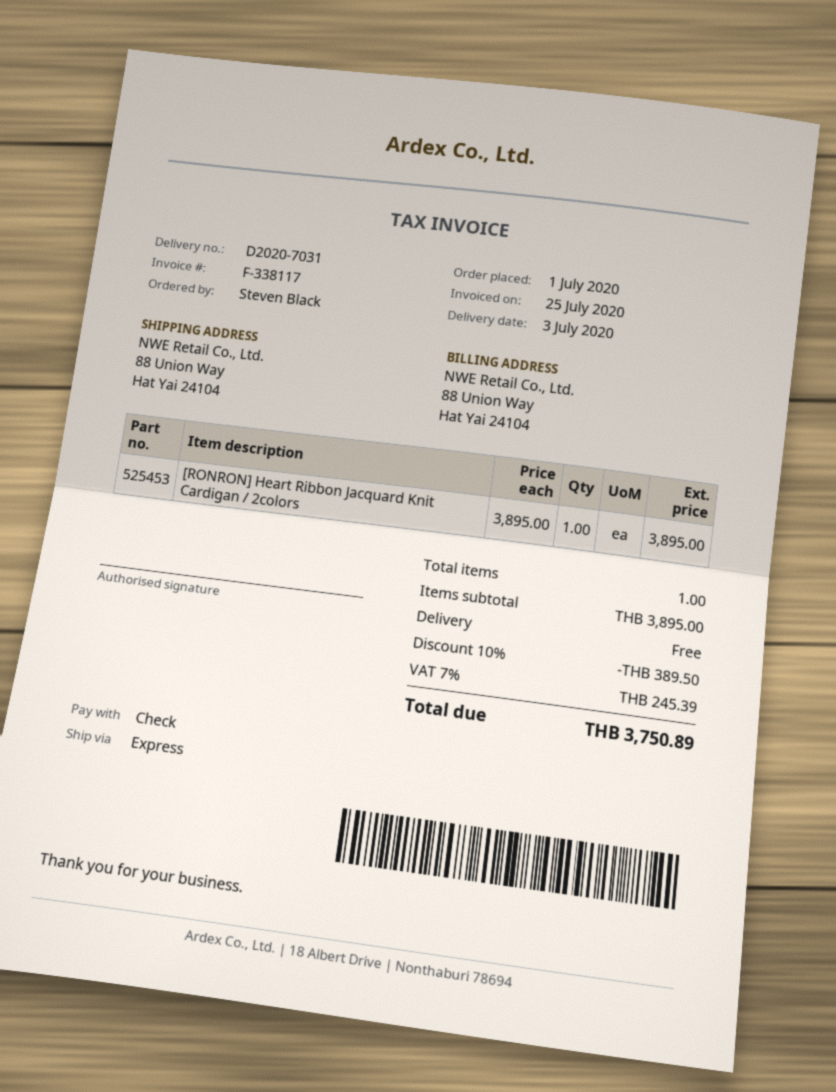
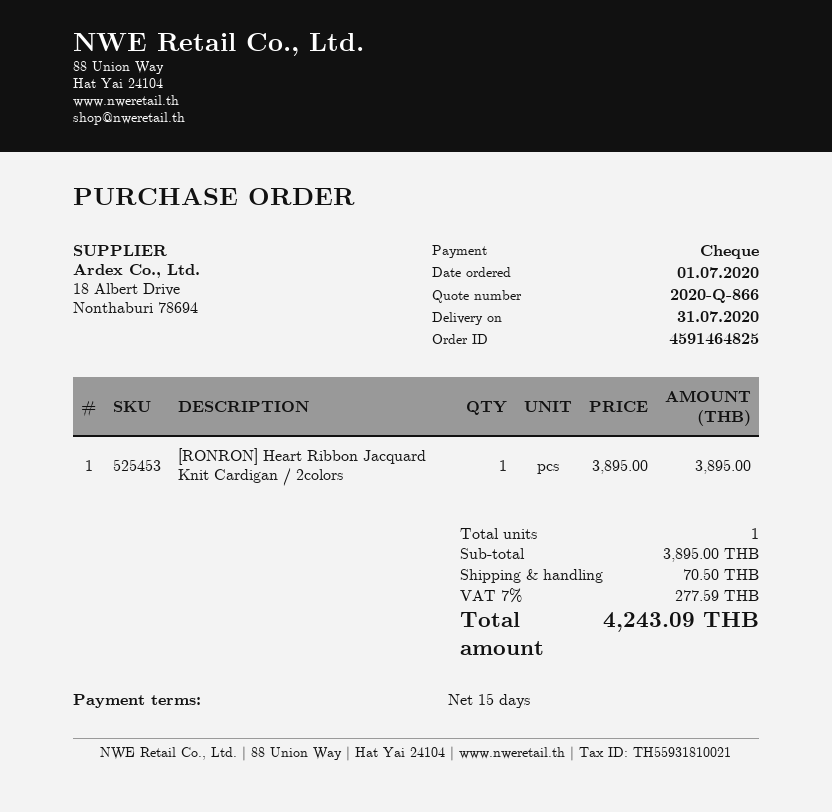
delivery date: 2020-07-03 -> 2020-07-31
discount: 10% = 389.50 -> none
shipping: 0.00 -> 70.50
tax: 7% = 245.39 -> 7% = 277.59
total: 3750.89 -> 4243.09

